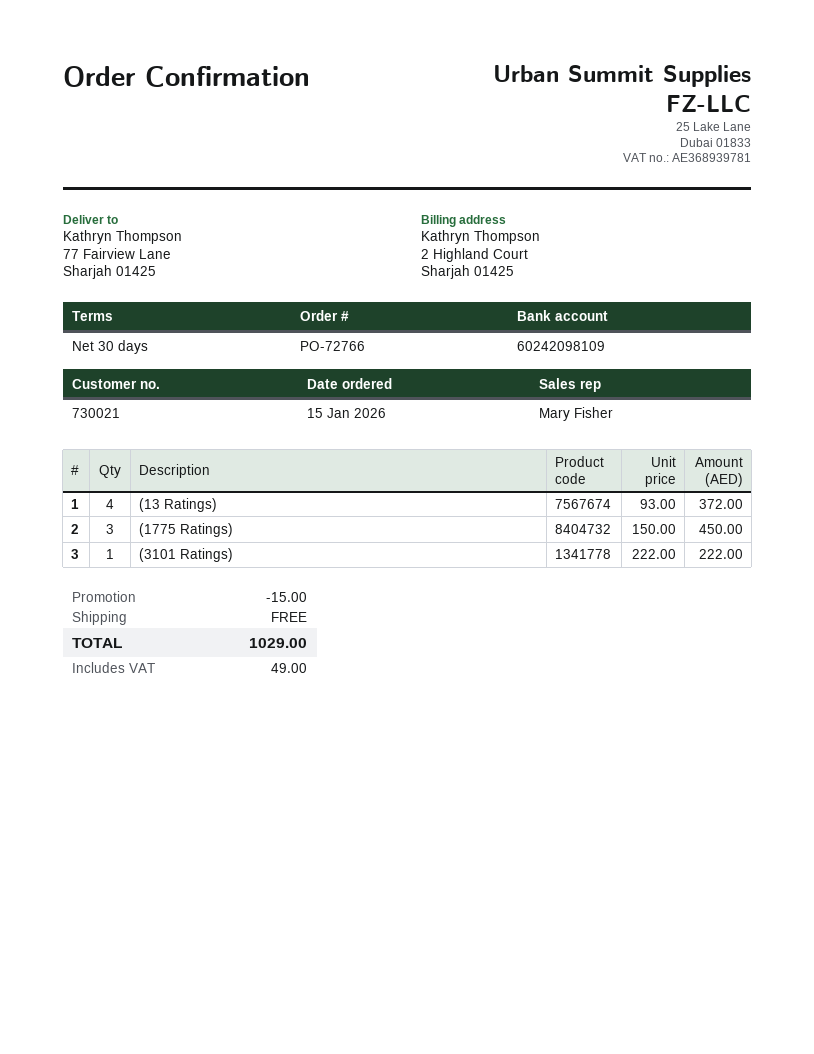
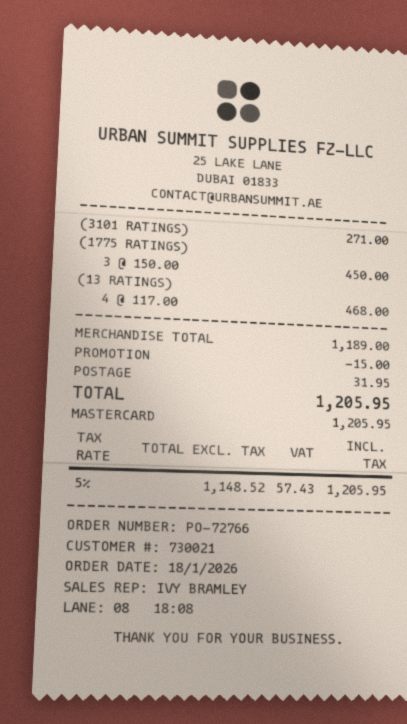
order date: 2026-01-15 -> 2026-01-18
sales rep: Mary Fisher -> IVY BRAMLEY
(13 Ratings): 4 x 93.00 = 372.00 -> 4 x 117.00 = 468.00
(3101 Ratings): 1 x 222.00 = 222.00 -> 1 x 271.00 = 271.00
shipping: 0.00 -> 31.95
tax: 49.00 -> 57.43
total: 1029.00 -> 1205.95

